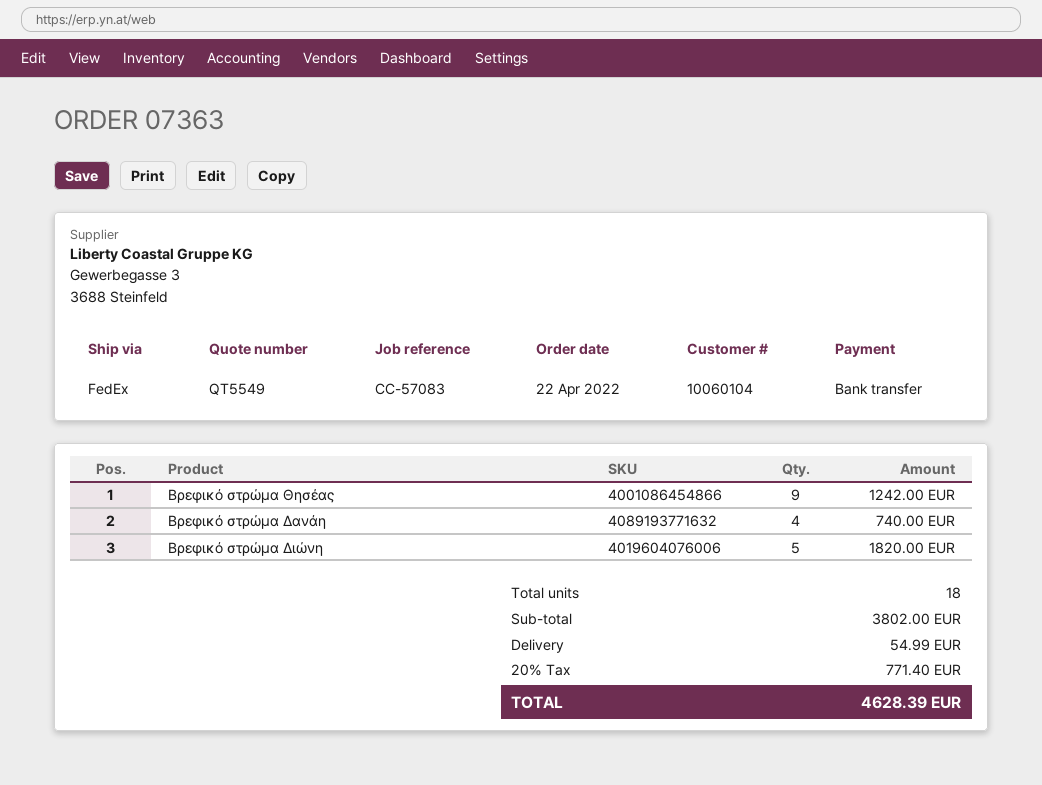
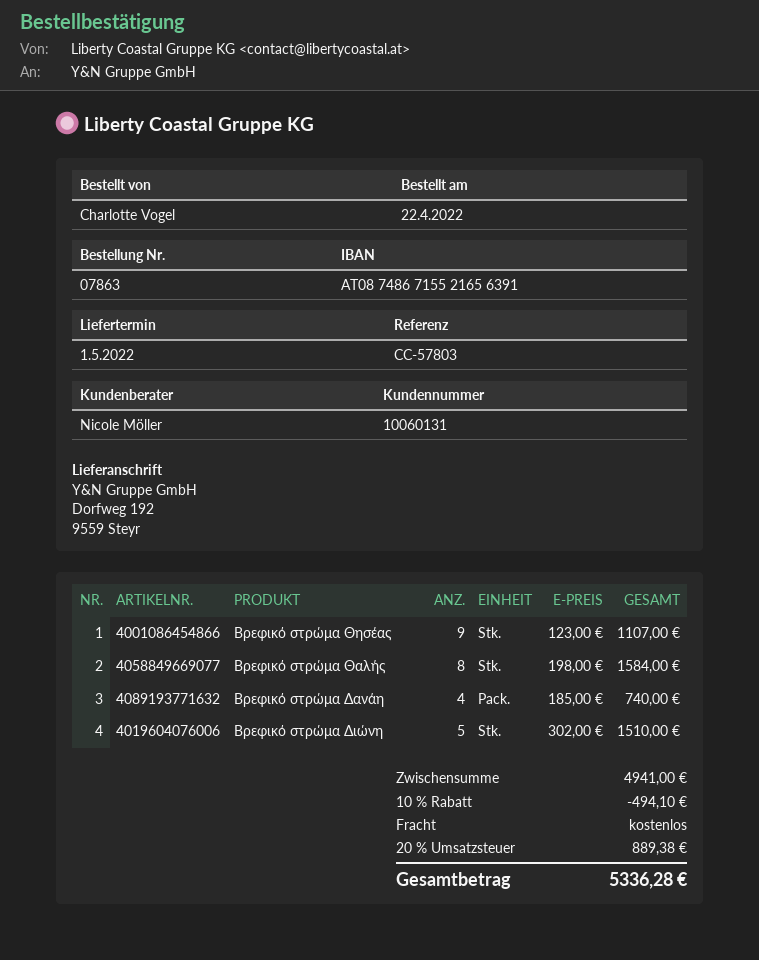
order number: 07363 -> 07863
customer number: 10060104 -> 10060131
reference: CC-57083 -> CC-57803
Βρεφικό στρώμα Θησέας: 9 for 1242.00 -> 9 for 1107.00
Βρεφικό στρώμα Διώνη: 5 for 1820.00 -> 5 for 1510.00
Βρεφικό στρώμα Θαλής: none -> 8 for 1584.00
subtotal: 3802.00 -> 4941.00
discount: none -> 10% = 494.10
shipping: 54.99 -> 0.00
tax: 20% = 771.40 -> 20% = 889.38
total: 4628.39 -> 5336.28

